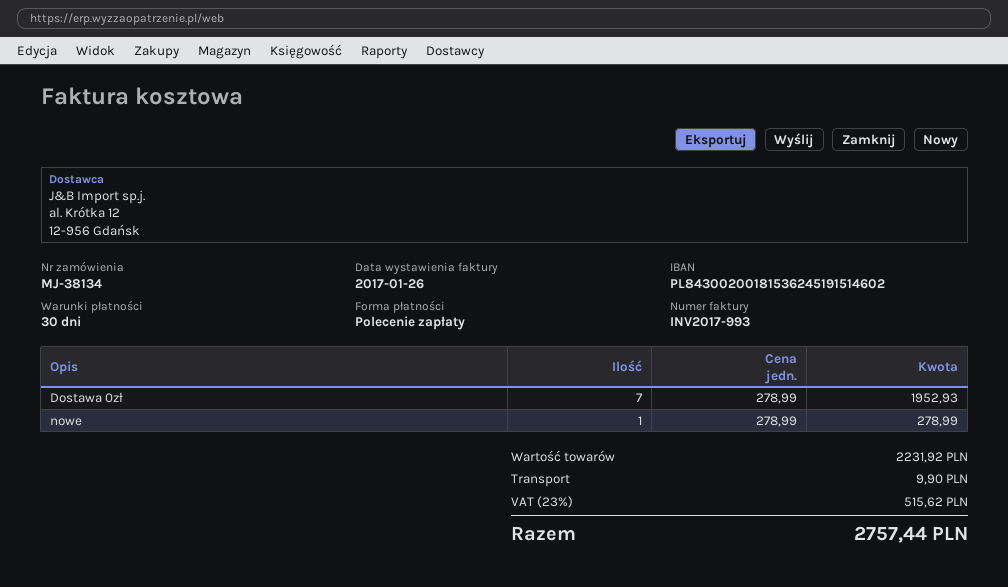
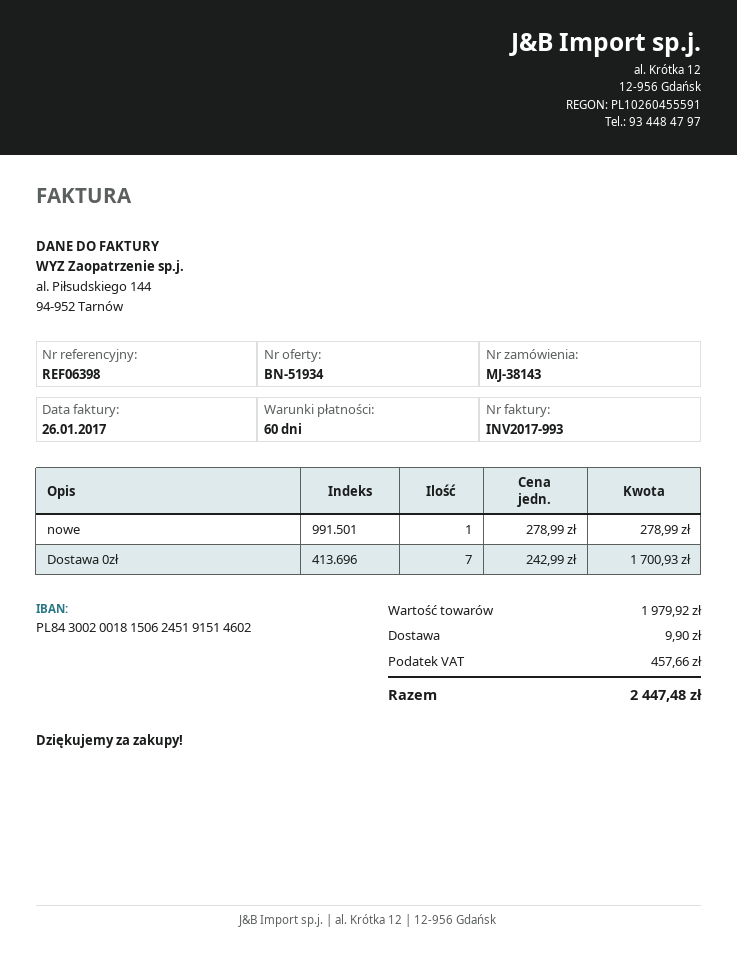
order number: MJ-38134 -> MJ-38143
payment terms: 30 days -> 60 days
bank account: PL84300200181536245191514602 -> PL84300200181506245191514602
Dostawa 0zł: 7 x 278.99 = 1952.93 -> 7 x 242.99 = 1700.93
subtotal: 2231.92 -> 1979.92
tax: 515.62 -> 457.66
total: 2757.44 -> 2447.48

